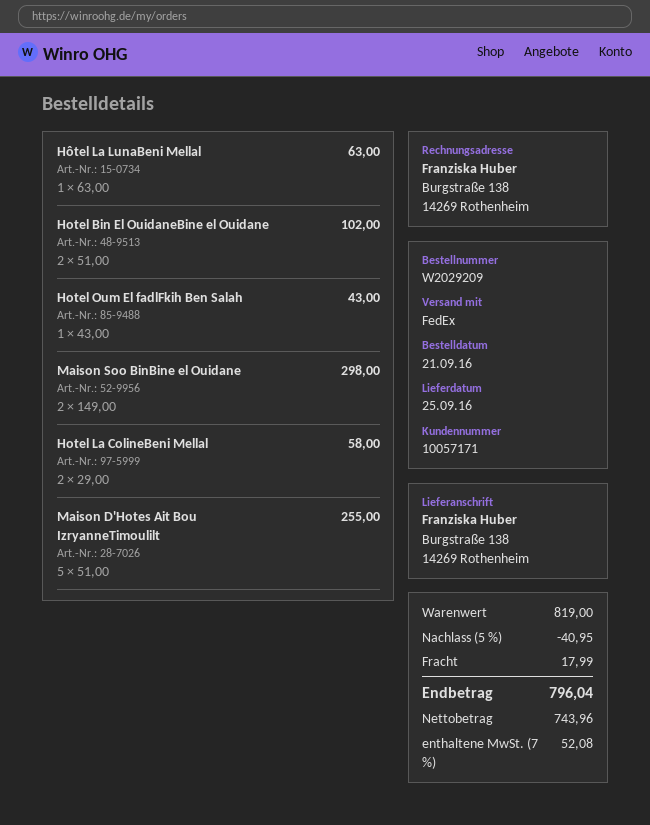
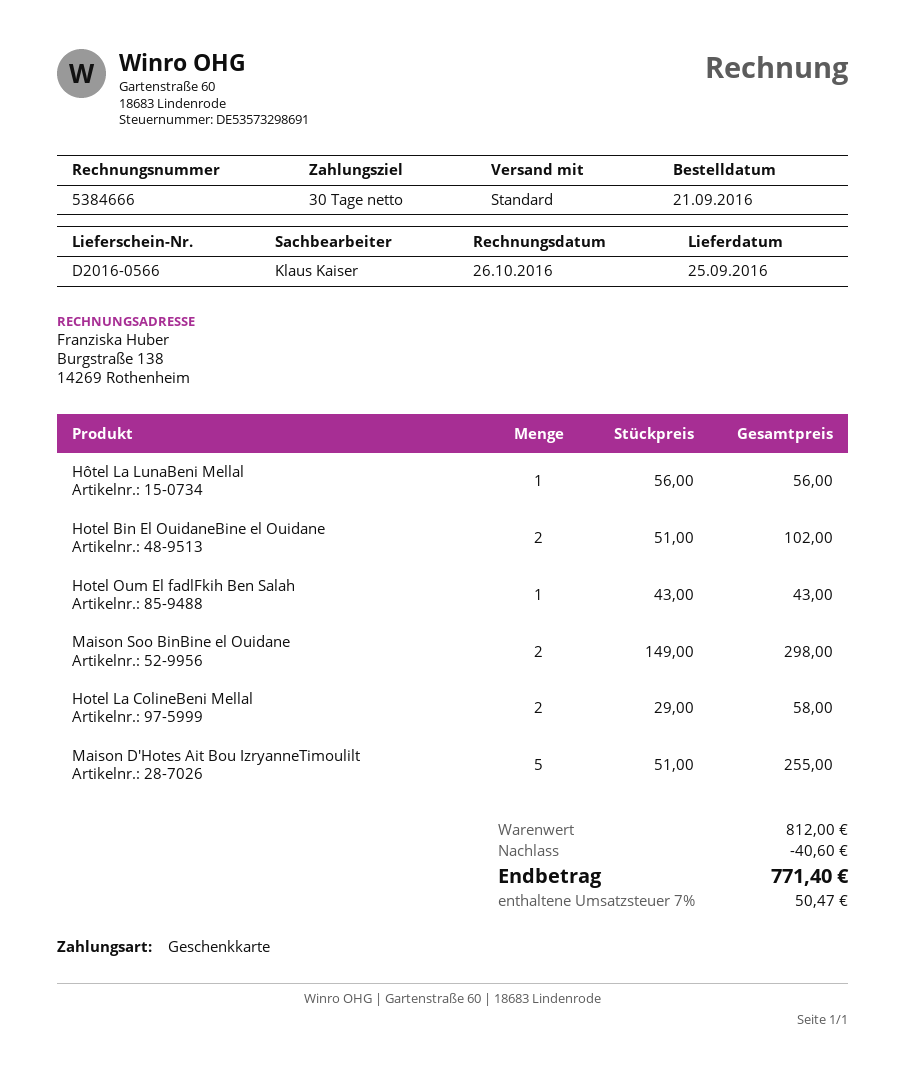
shipping method: FedEx -> standard
Hôtel La LunaBeni Mellal: 1 x 63.00 = 63.00 -> 1 x 56.00 = 56.00
subtotal: 819.00 -> 812.00
discount: 40.95 -> 40.60
shipping: 17.99 -> none
tax: 7% = 52.08 -> 7% = 50.47
total: 796.04 -> 771.40

